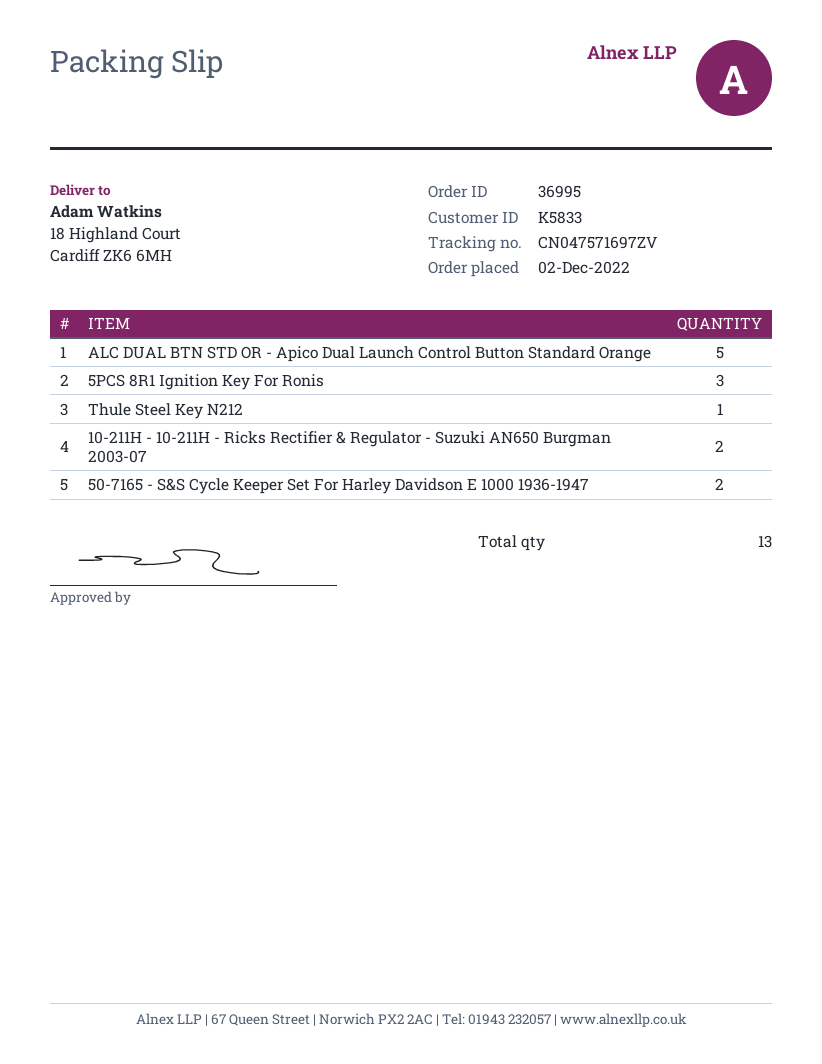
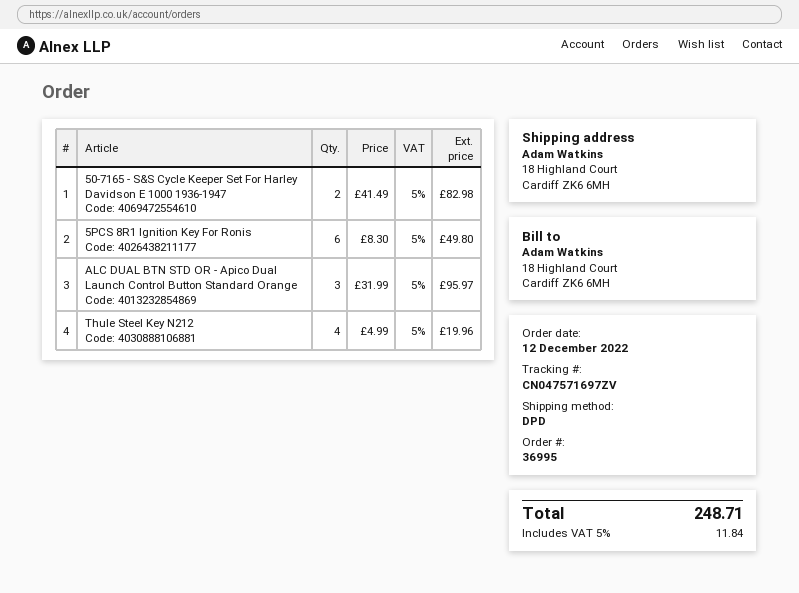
order date: 2022-12-02 -> 2022-12-12
ALC DUAL BTN STD OR - Apico Dual Launch Control Button Standard Orange: 5 -> 3
5PCS 8R1 Ignition Key For Ronis: 3 -> 6
Thule Steel Key N212: 1 -> 4
10-211H - 10-211H - Ricks Rectifier & Regulator - Suzuki AN650 Burgman 2003-07: 2 -> none

